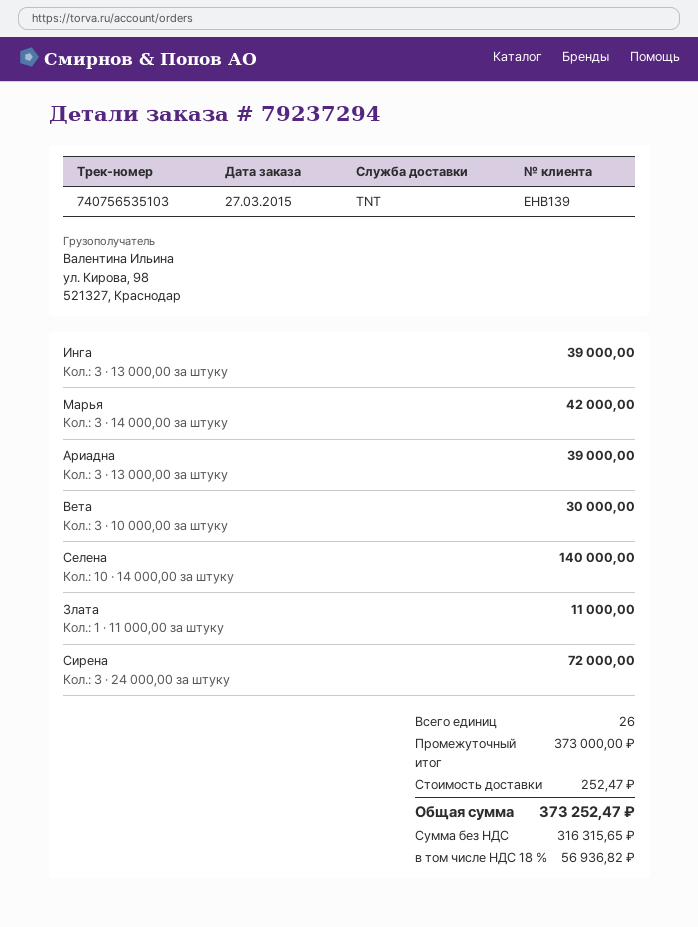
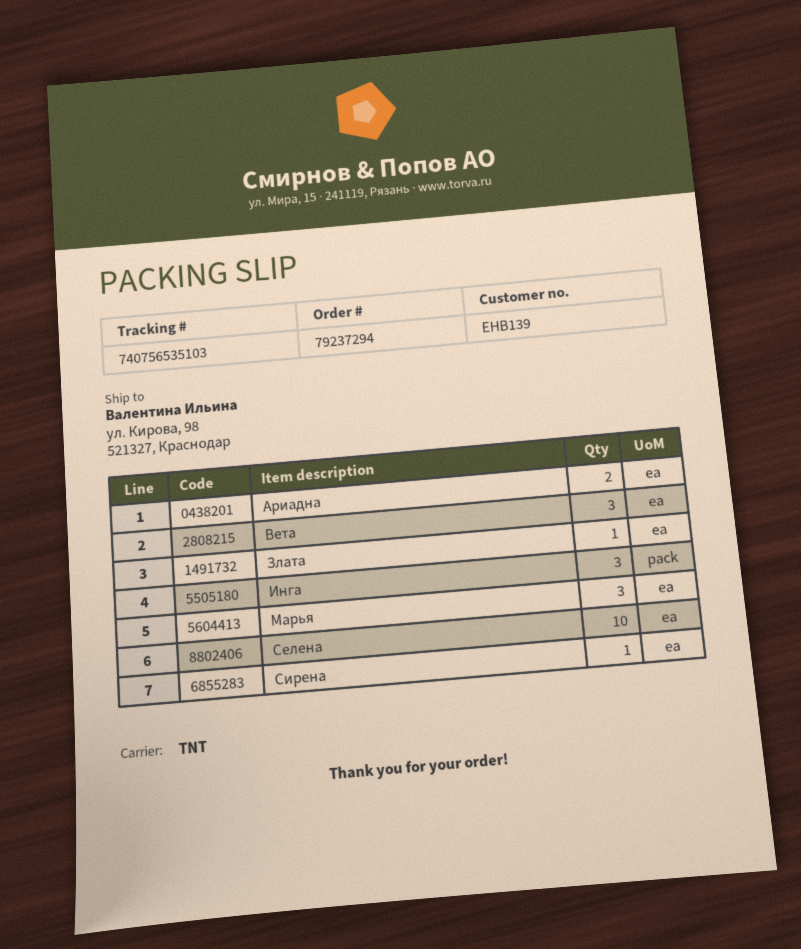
Ариадна: 3 -> 2
Сирена: 3 -> 1

